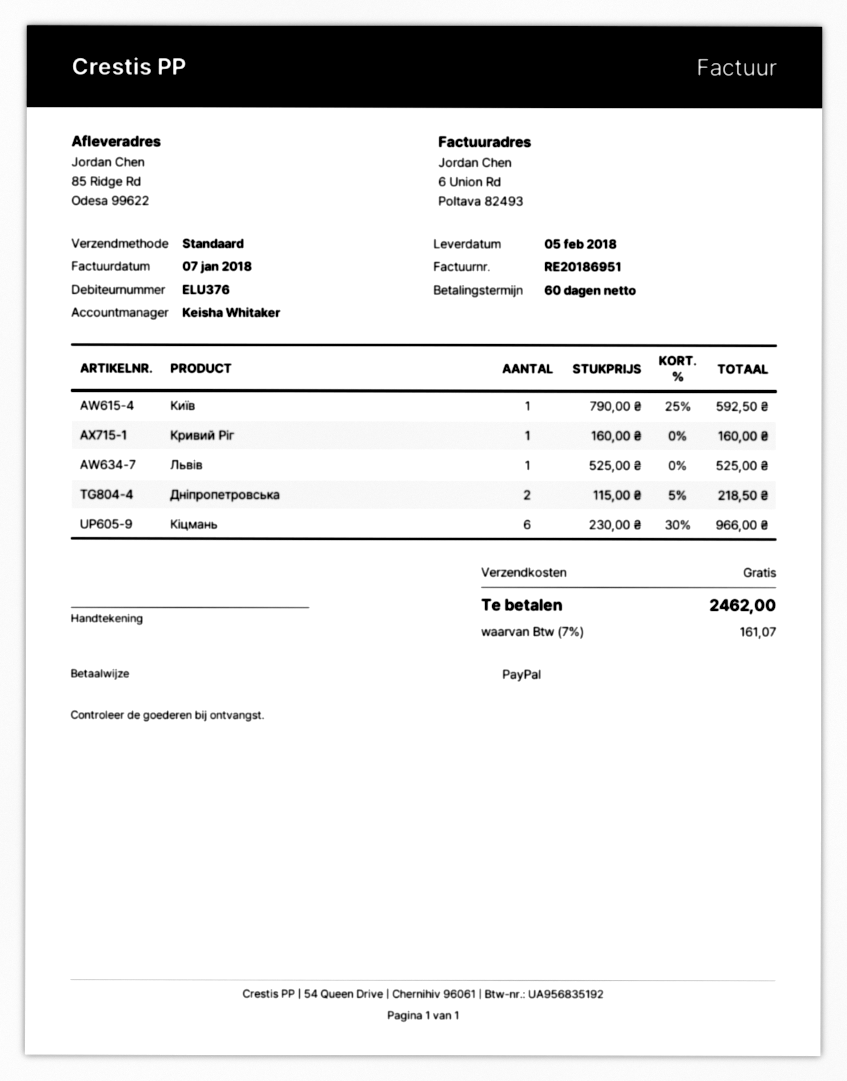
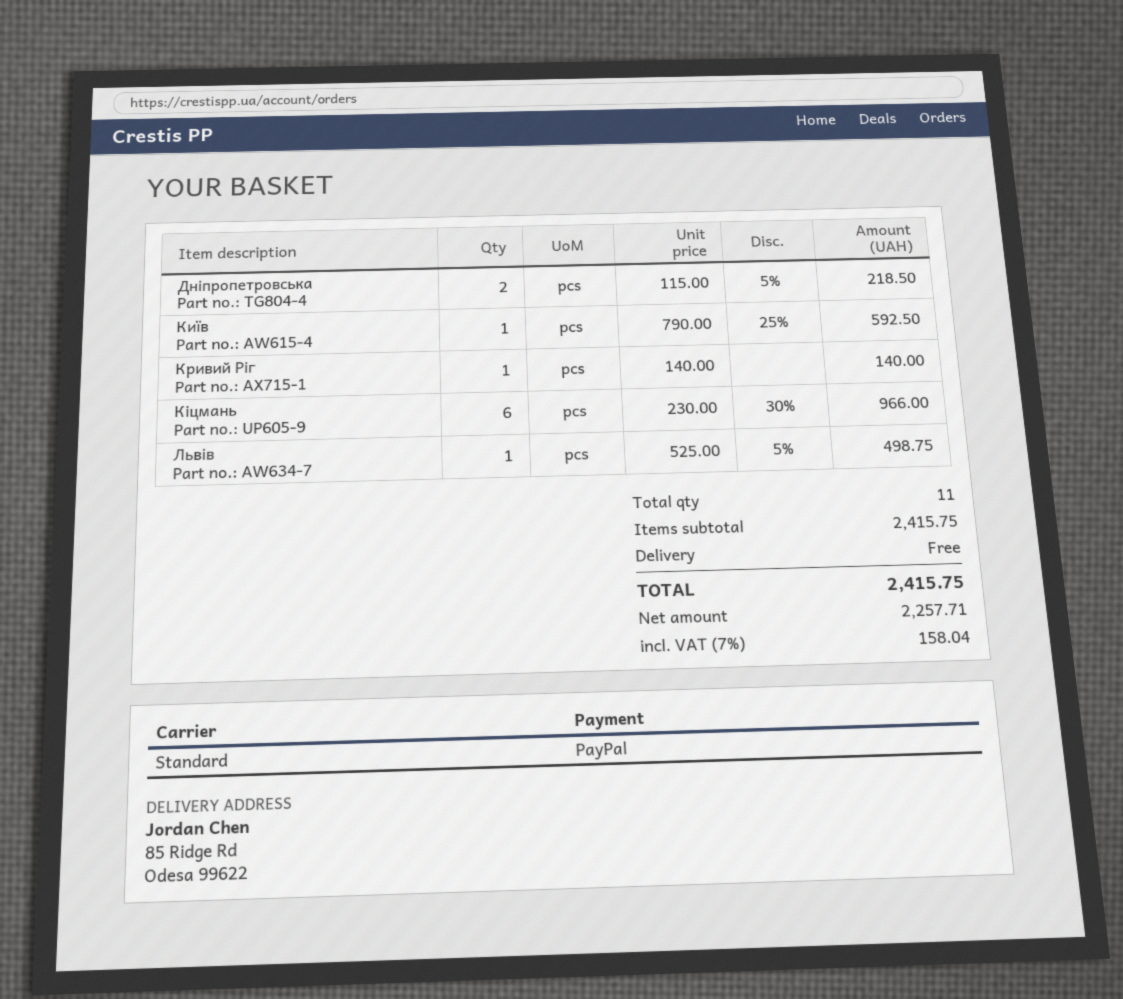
Кривий Ріг: 1 x 160.00 = 160.00 -> 1 x 140.00 = 140.00
Львів: 1 x 525.00 = 525.00 -> 1 x 525.00 - 5% = 498.75
tax: 7% = 161.07 -> 7% = 158.04
total: 2462.00 -> 2415.75

